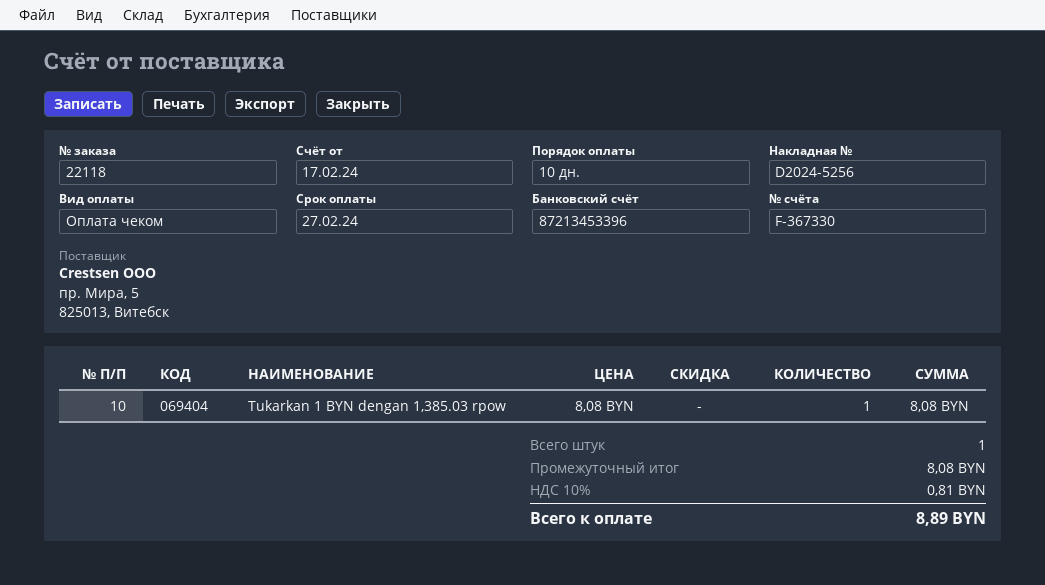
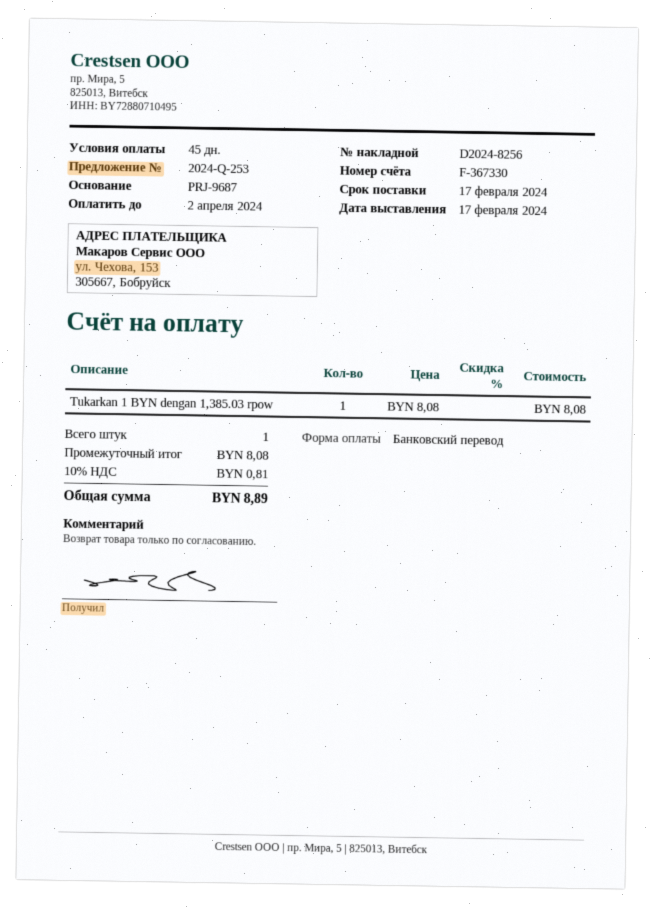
delivery note number: D2024-5256 -> D2024-8256
payment terms: 10 days -> 45 days
due date: 2024-02-27 -> 2024-04-02
payment method: cheque -> bank transfer

